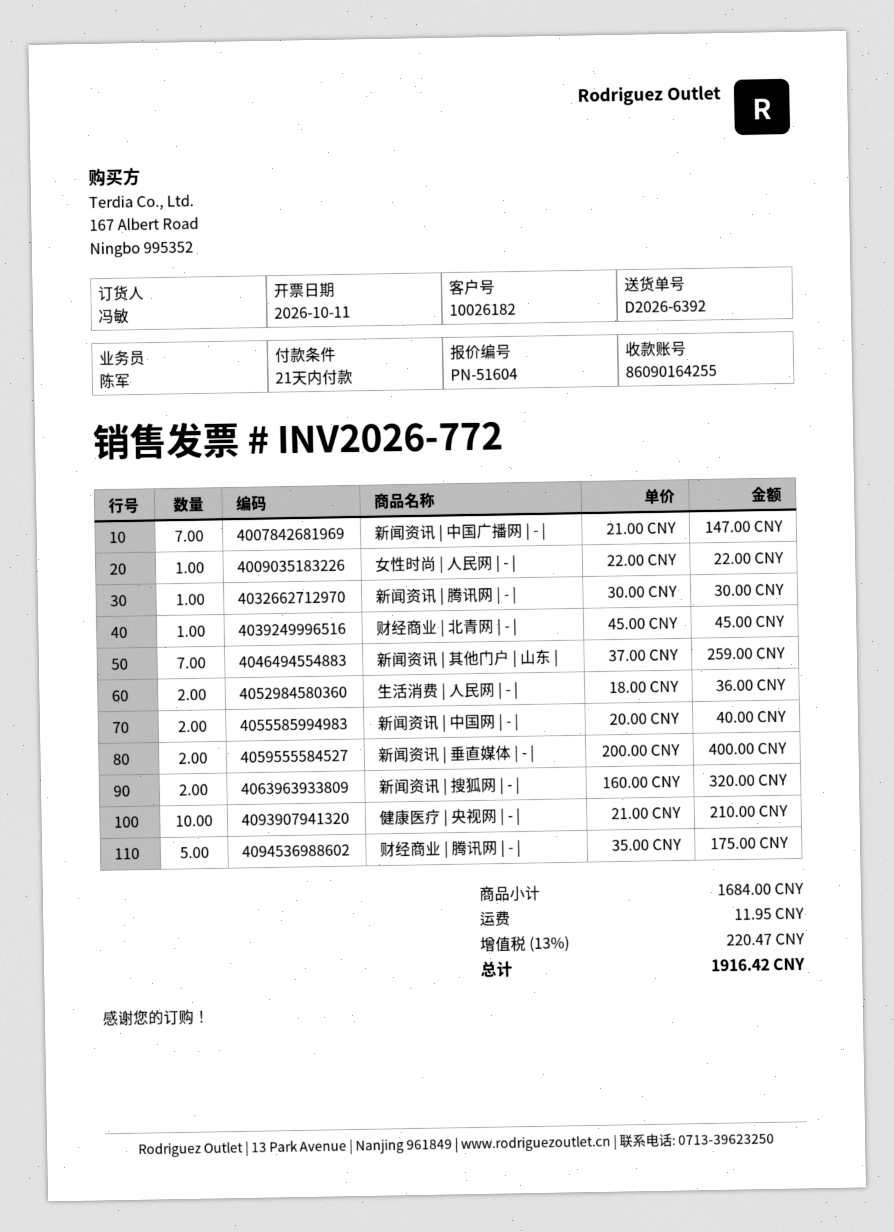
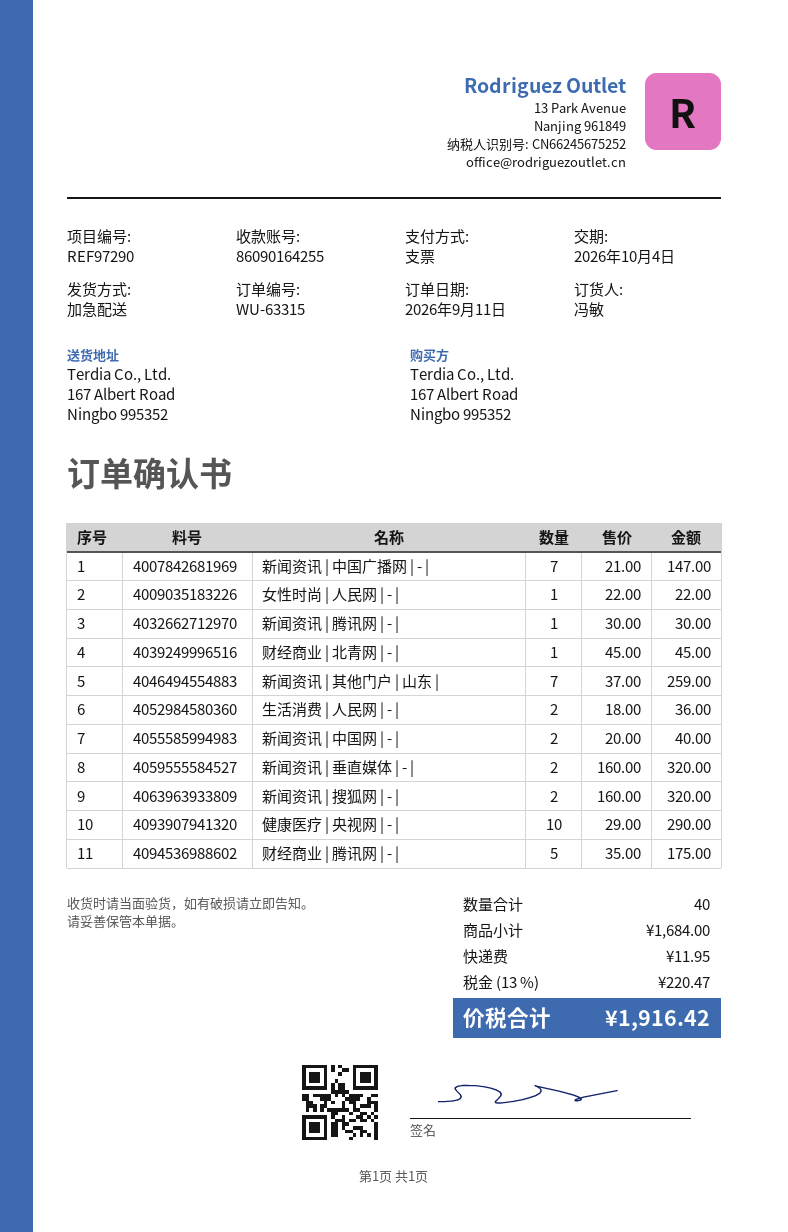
新闻资讯 | 垂直媒体 | - |: 2 x 200.00 = 400.00 -> 2 x 160.00 = 320.00
健康医疗 | 央视网 | - |: 10 x 21.00 = 210.00 -> 10 x 29.00 = 290.00

